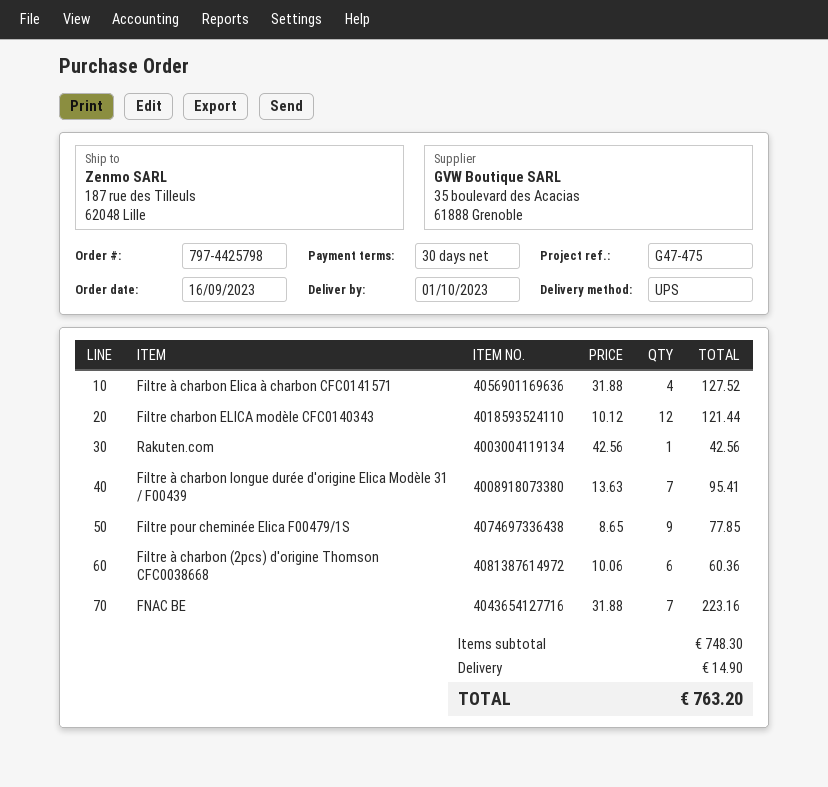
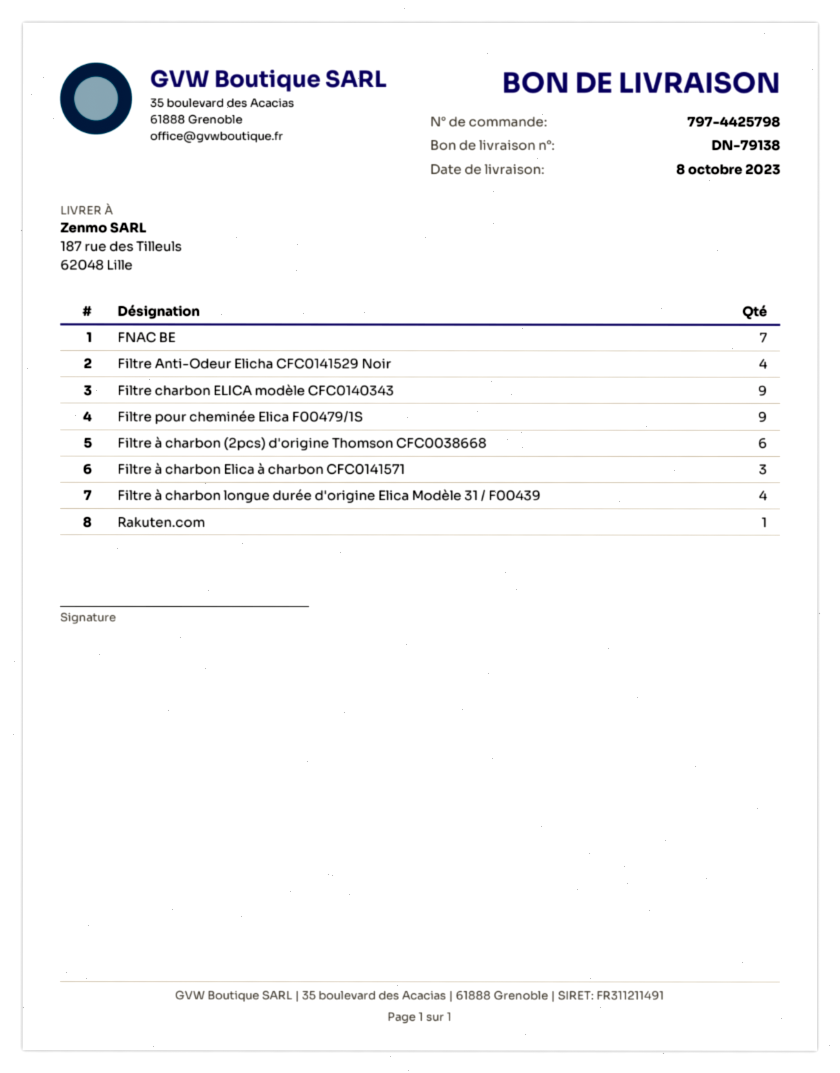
delivery date: 2023-10-01 -> 2023-10-08
Filtre à charbon Elica à charbon CFC0141571: 4 -> 3
Filtre charbon ELICA modèle CFC0140343: 12 -> 9
Filtre à charbon longue durée d'origine Elica Modèle 31 / F00439: 7 -> 4
Filtre Anti-Odeur Elicha CFC0141529 Noir: none -> 4

